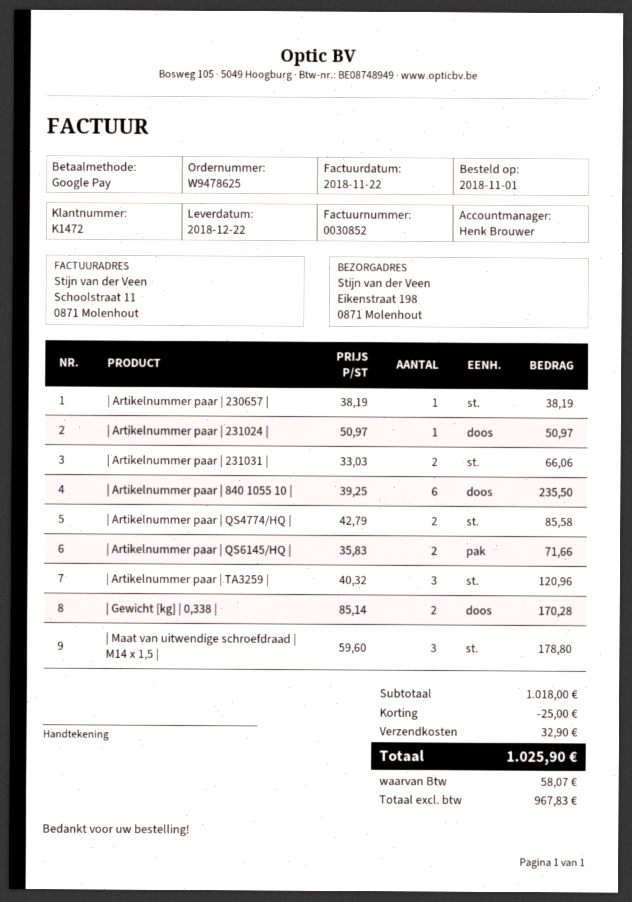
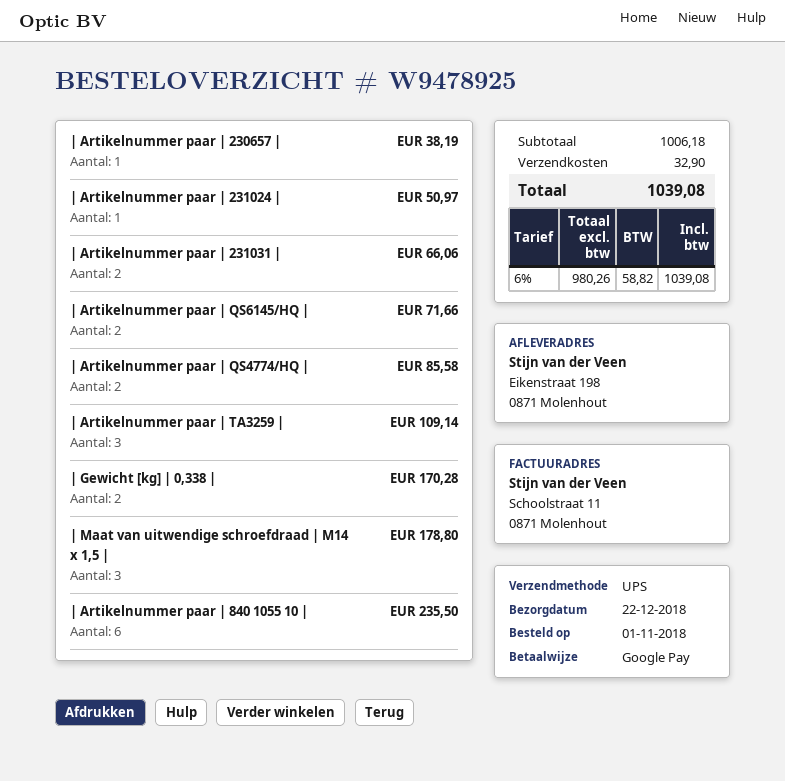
order number: W9478625 -> W9478925
| Artikelnummer paar | TA3259 |: 3 for 120.96 -> 3 for 109.14
subtotal: 1018.00 -> 1006.18
discount: 25.00 -> none
net: 967.83 -> 980.26
tax: 58.07 -> 58.82
total: 1025.90 -> 1039.08

